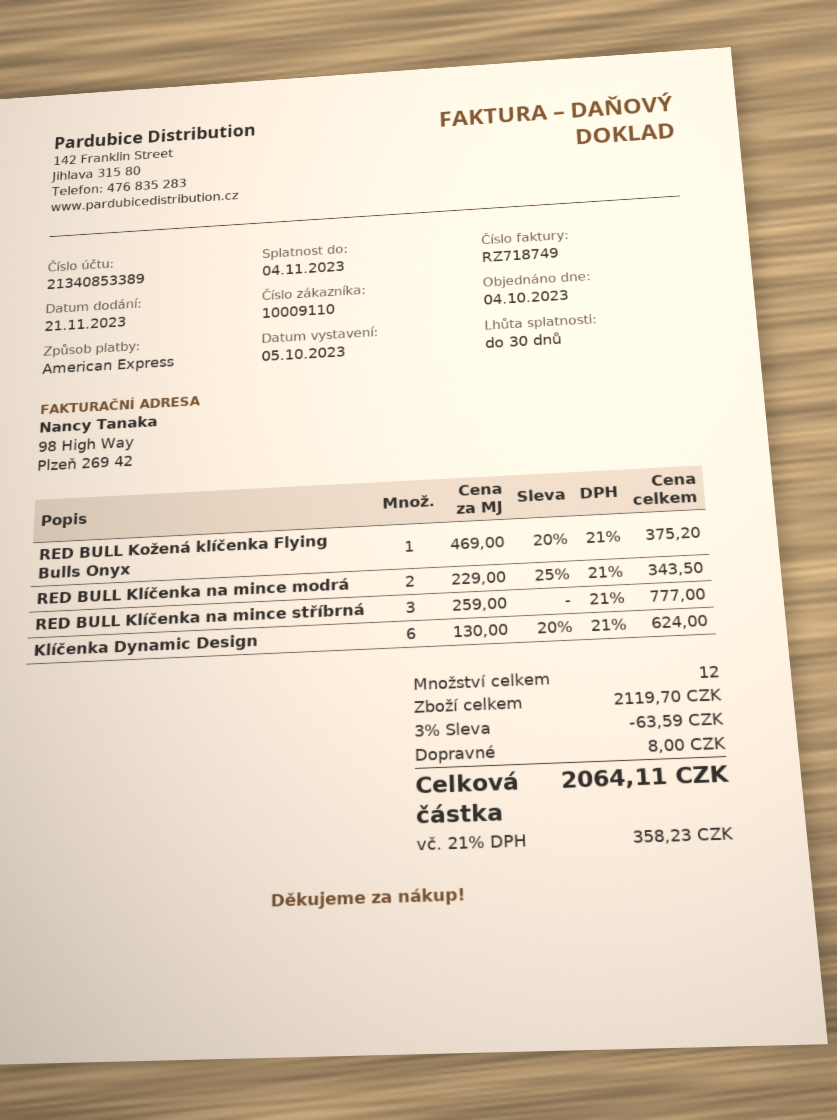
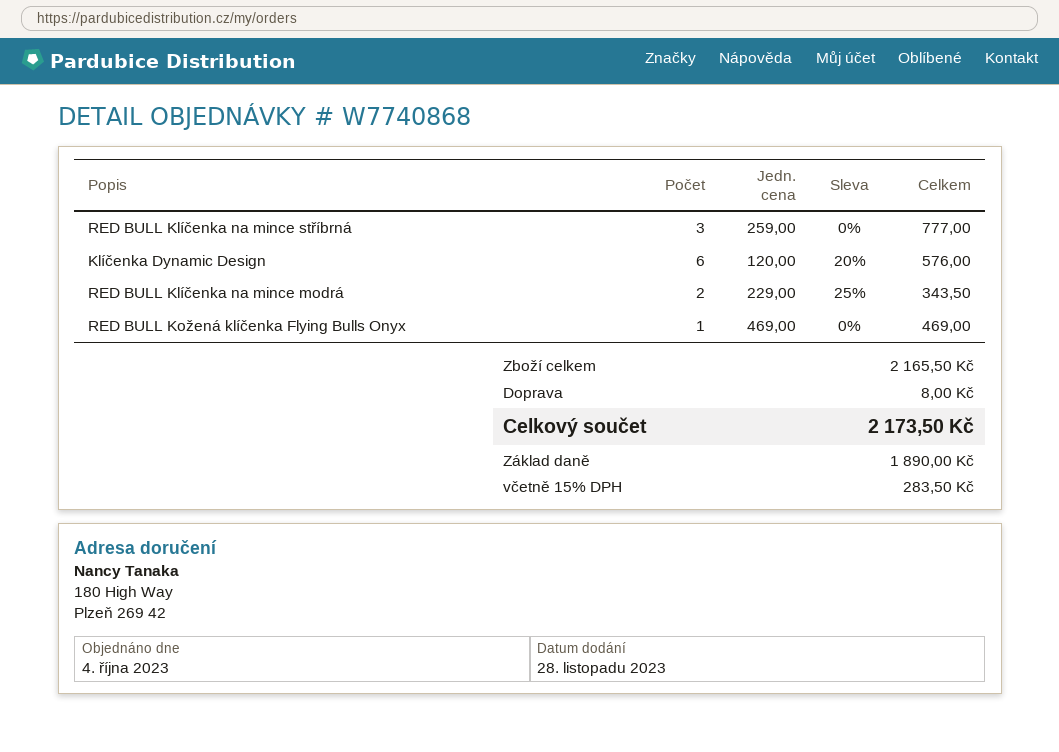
delivery date: 2023-11-21 -> 2023-11-28
RED BULL Kožená klíčenka Flying Bulls Onyx: 1 x 469.00 - 20% = 375.20 -> 1 x 469.00 = 469.00
Klíčenka Dynamic Design: 6 x 130.00 - 20% = 624.00 -> 6 x 120.00 - 20% = 576.00
subtotal: 2119.70 -> 2165.50
discount: 3% = 63.59 -> none
tax: 21% = 358.23 -> 15% = 283.50
total: 2064.11 -> 2173.50

